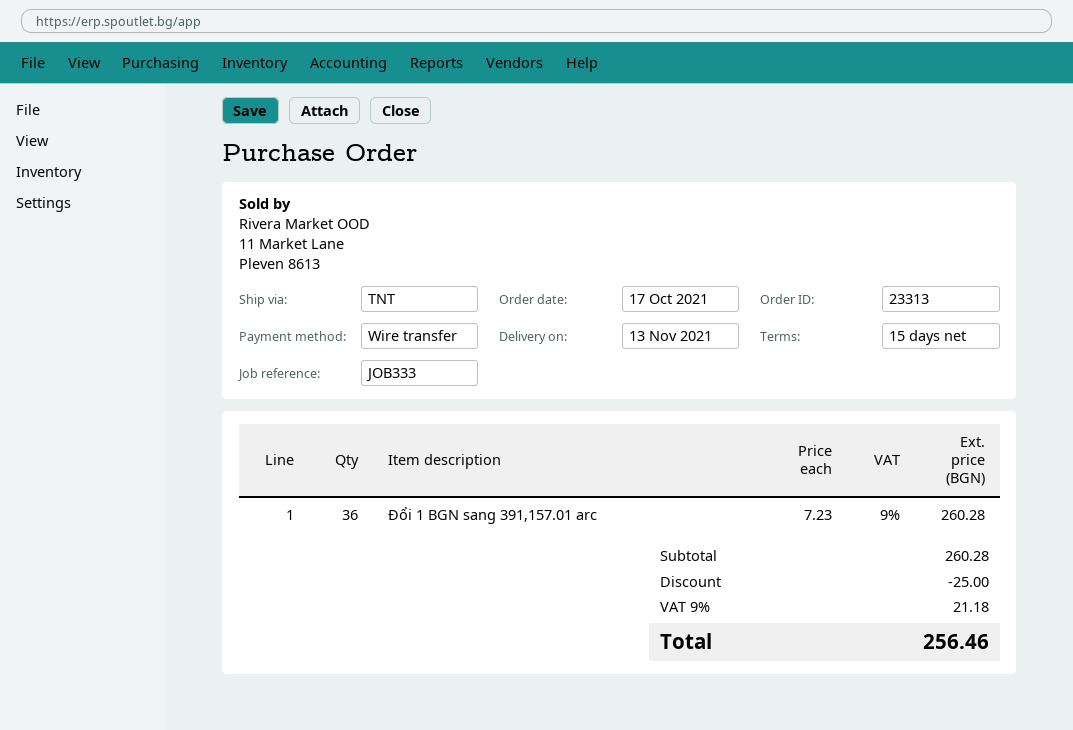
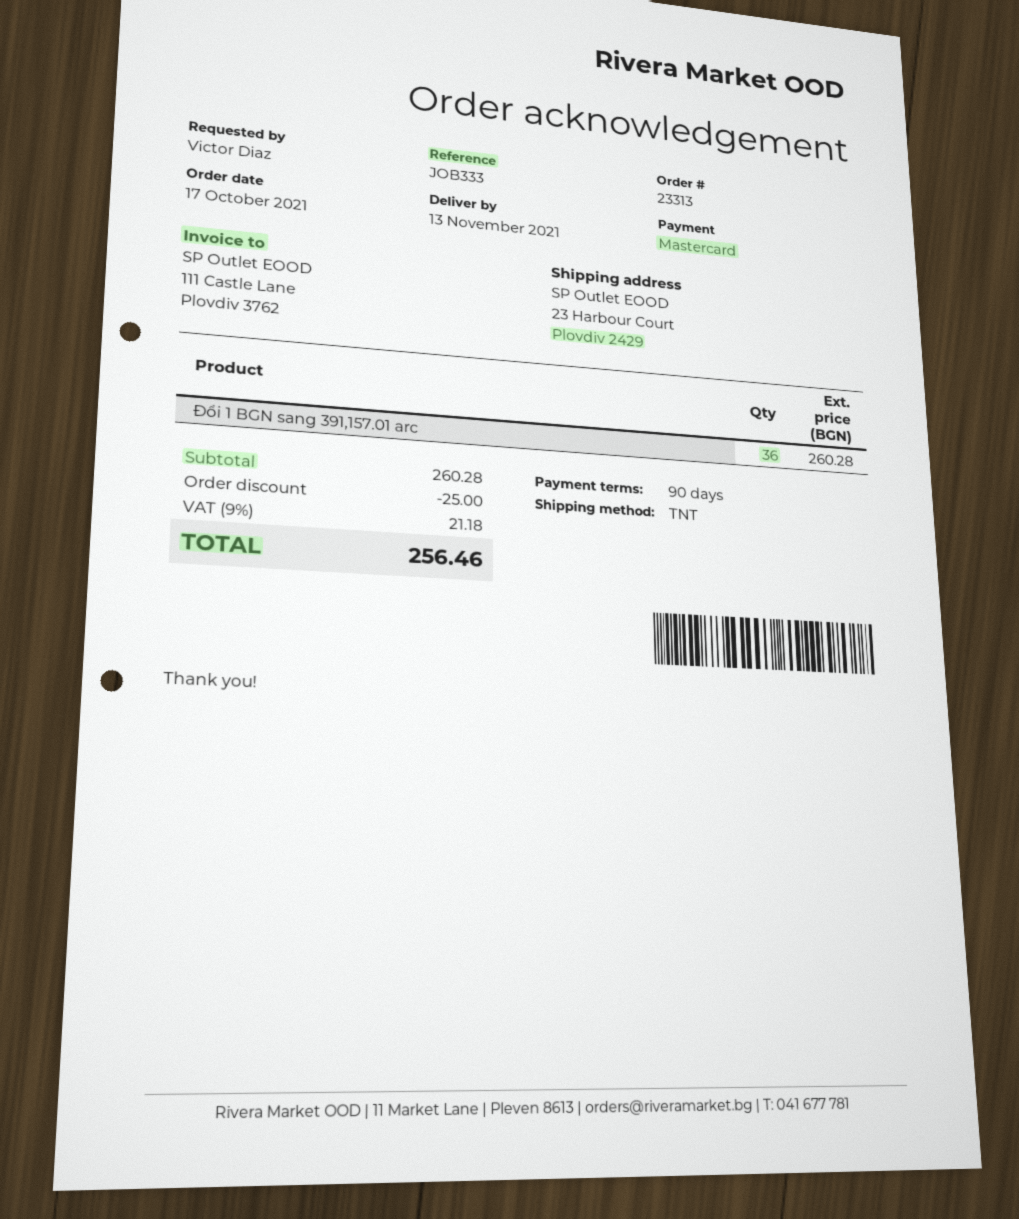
payment terms: 15 days -> 90 days
payment method: bank transfer -> Mastercard

